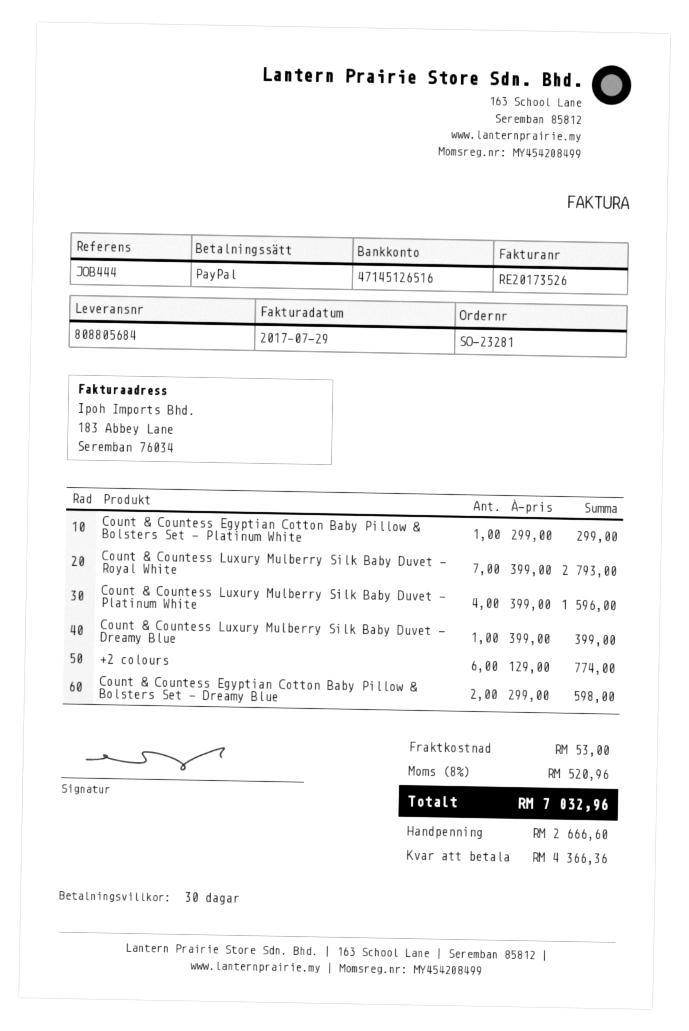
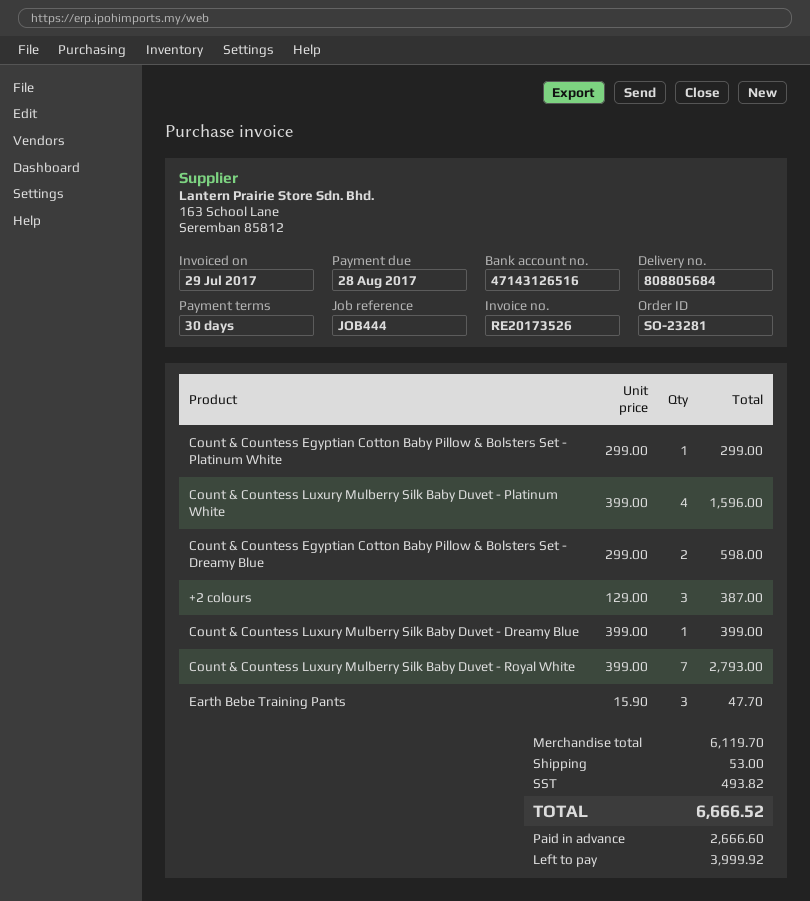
bank account: 47145126516 -> 47143126516
+2 colours: 6 x 129.00 = 774.00 -> 3 x 129.00 = 387.00
Earth Bebe Training Pants: none -> 3 x 15.90 = 47.70
tax: 520.96 -> 493.82
total: 7032.96 -> 6666.52
balance: 4366.36 -> 3999.92

